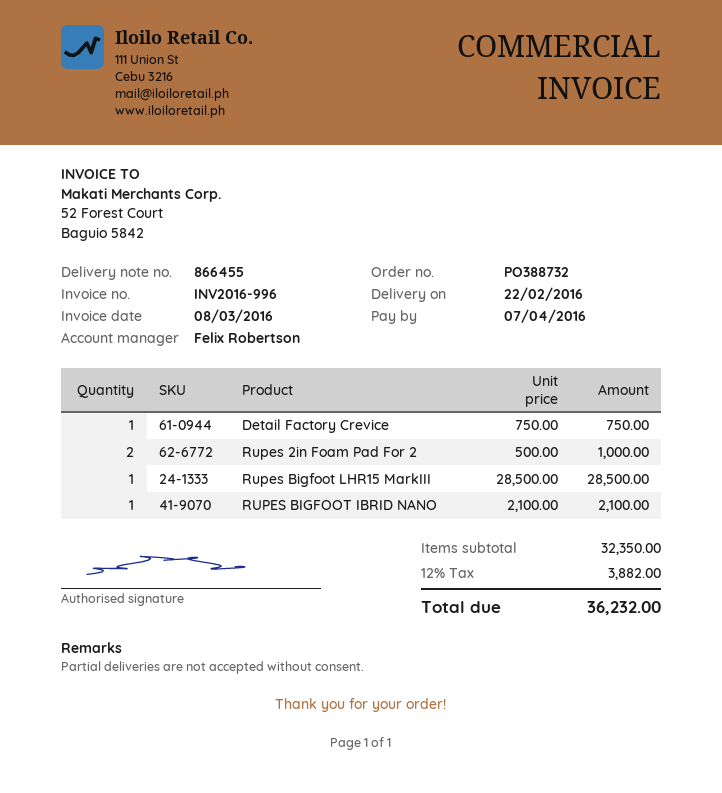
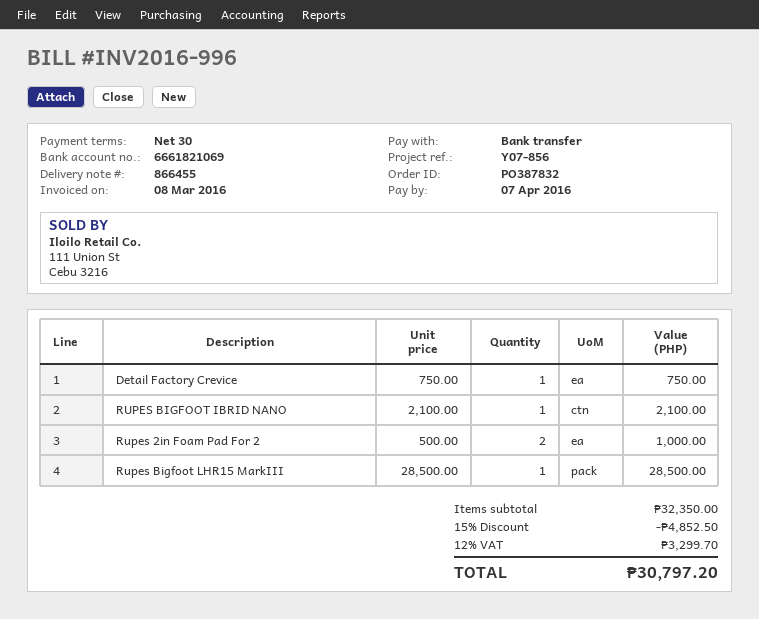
order number: PO388732 -> PO387832
discount: none -> 15% = 4852.50
tax: 12% = 3882.00 -> 12% = 3299.70
total: 36232.00 -> 30797.20

